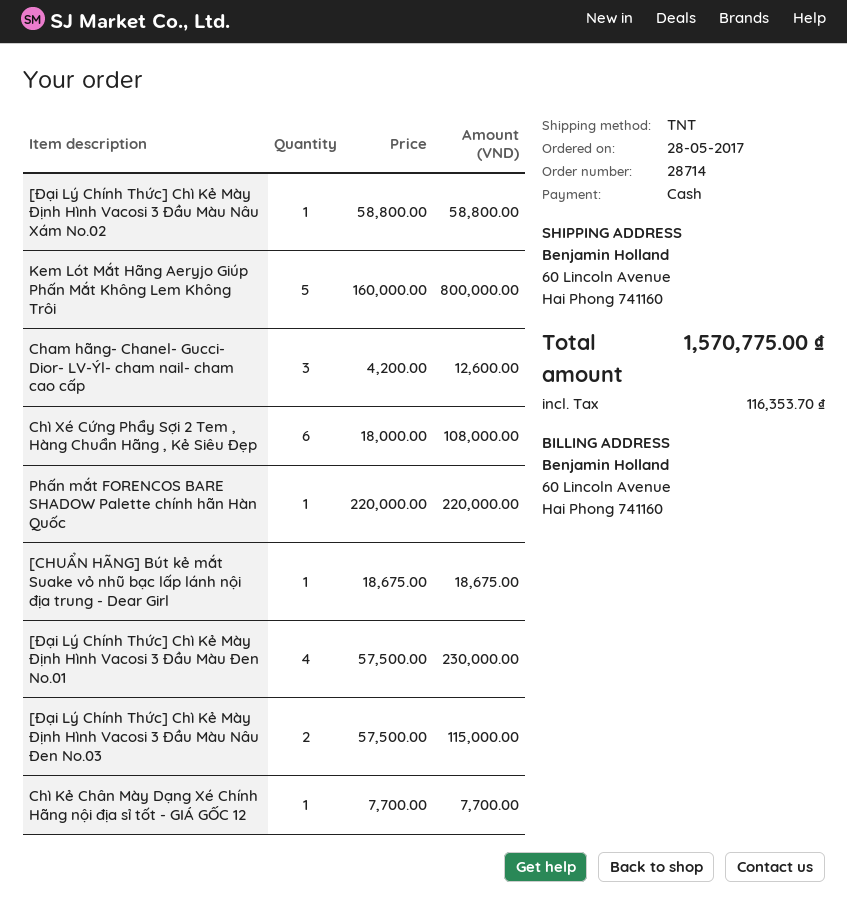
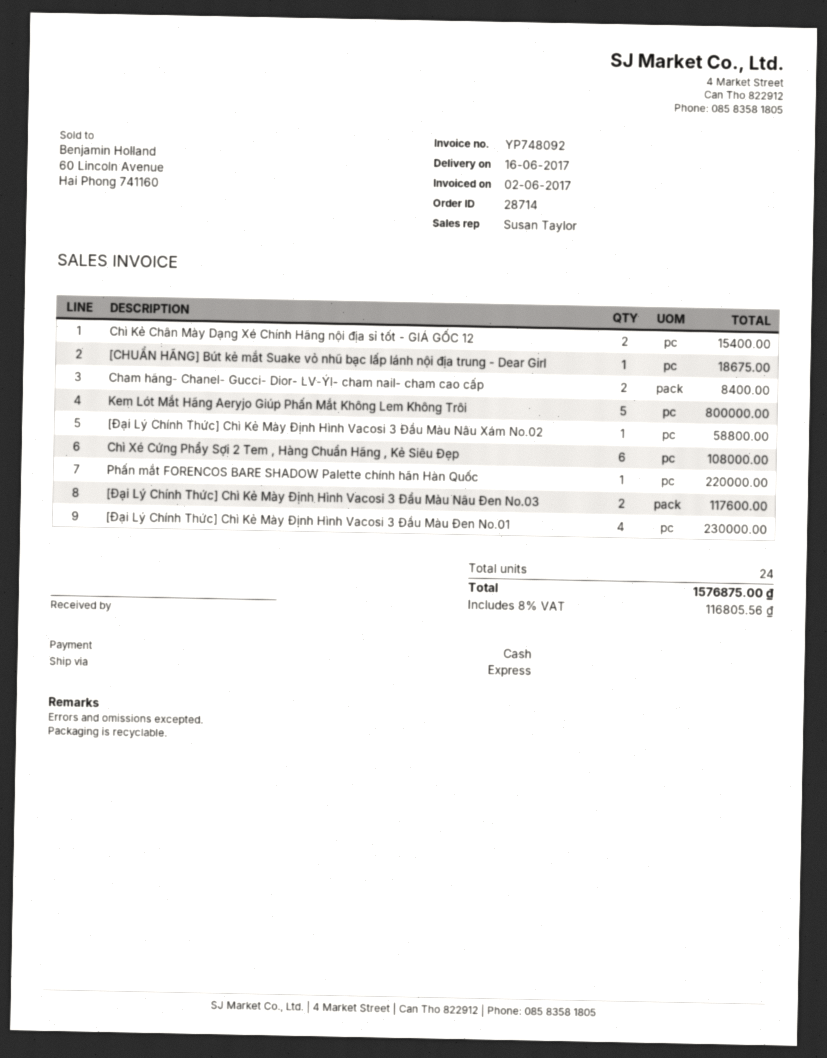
shipping method: TNT -> express
Cham hãng- Chanel- Gucci- Dior- LV-Ýl- cham nail- cham cao cấp: 3 for 12600.00 -> 2 for 8400.00
[Đại Lý Chính Thức] Chì Kẻ Mày Định Hình Vacosi 3 Đầu Màu Nâu Đen No.03: 2 for 115000.00 -> 2 for 117600.00
Chì Kẻ Chân Mày Dạng Xé Chính Hãng nội địa sỉ tốt - GIÁ GỐC 12: 1 for 7700.00 -> 2 for 15400.00
tax: 116353.70 -> 116805.56
total: 1570775.00 -> 1576875.00

